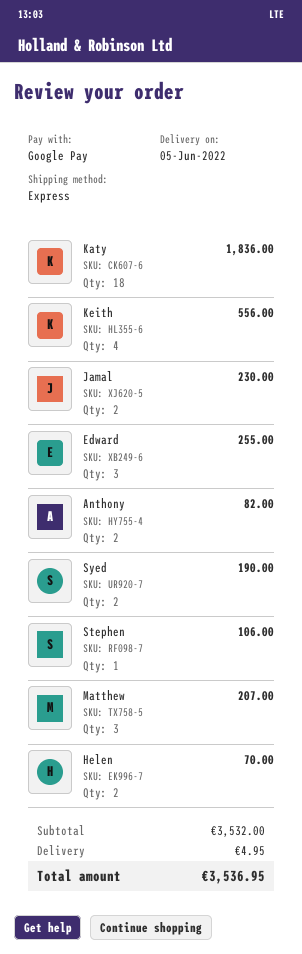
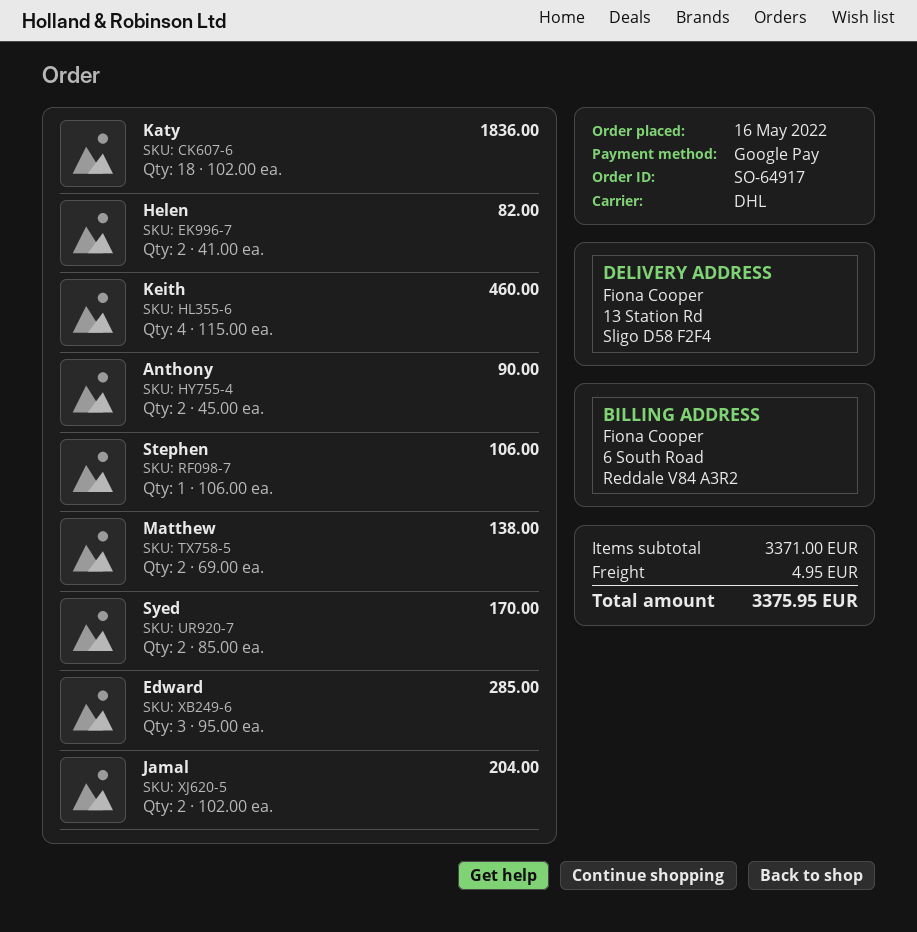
shipping method: express -> DHL
Keith: 4 for 556.00 -> 4 for 460.00
Jamal: 2 for 230.00 -> 2 for 204.00
Edward: 3 for 255.00 -> 3 for 285.00
Anthony: 2 for 82.00 -> 2 for 90.00
Syed: 2 for 190.00 -> 2 for 170.00
Matthew: 3 for 207.00 -> 2 for 138.00
Helen: 2 for 70.00 -> 2 for 82.00
subtotal: 3532.00 -> 3371.00
total: 3536.95 -> 3375.95

